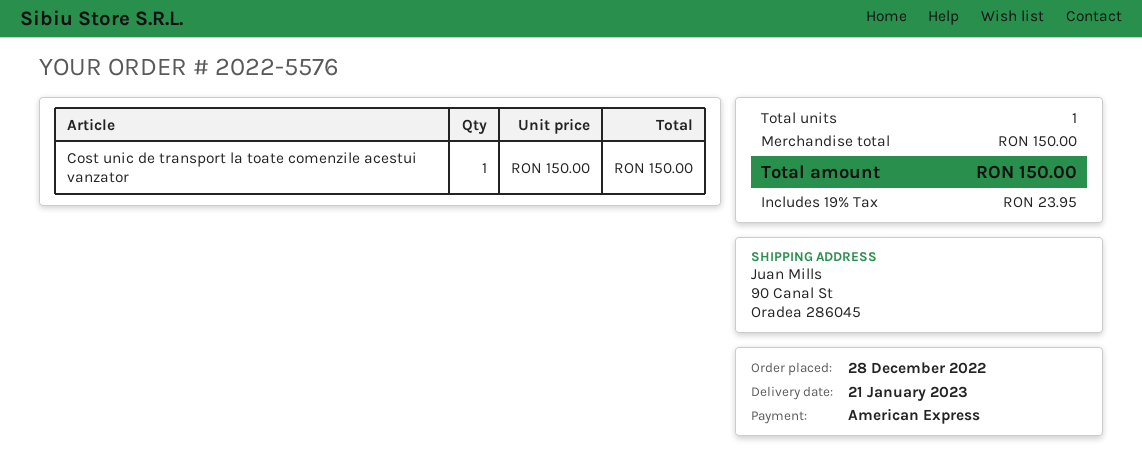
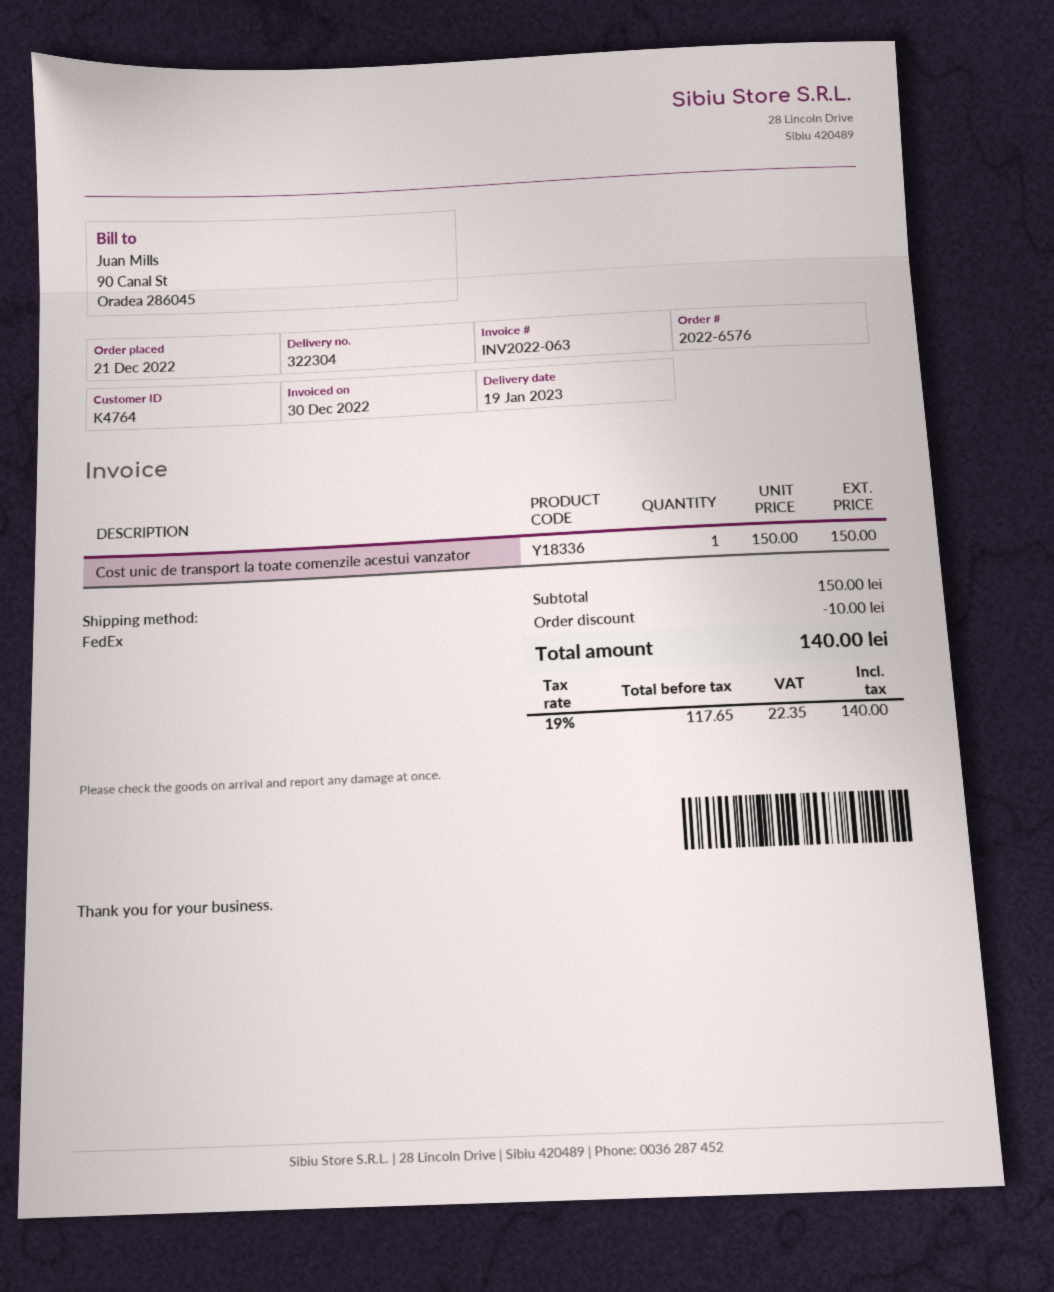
order number: 2022-5576 -> 2022-6576
order date: 2022-12-28 -> 2022-12-21
delivery date: 2023-01-21 -> 2023-01-19
discount: none -> 10.00
tax: 19% = 23.95 -> 19% = 22.35
total: 150.00 -> 140.00

